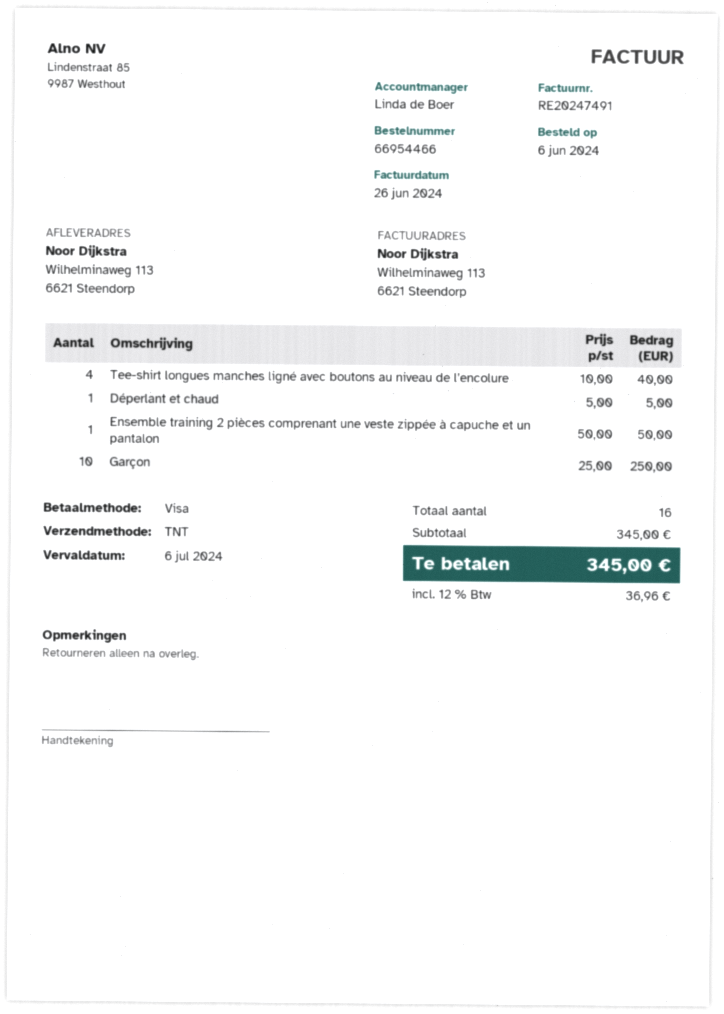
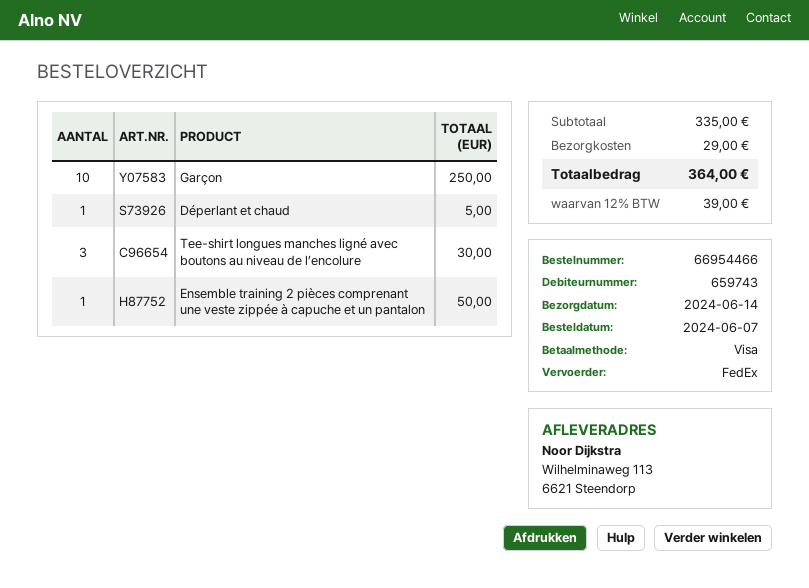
order date: 2024-06-06 -> 2024-06-07
shipping method: TNT -> FedEx
Tee-shirt longues manches ligné avec boutons au niveau de l’encolure: 4 for 40.00 -> 3 for 30.00
subtotal: 345.00 -> 335.00
shipping: none -> 29.00
tax: 12% = 36.96 -> 12% = 39.00
total: 345.00 -> 364.00

